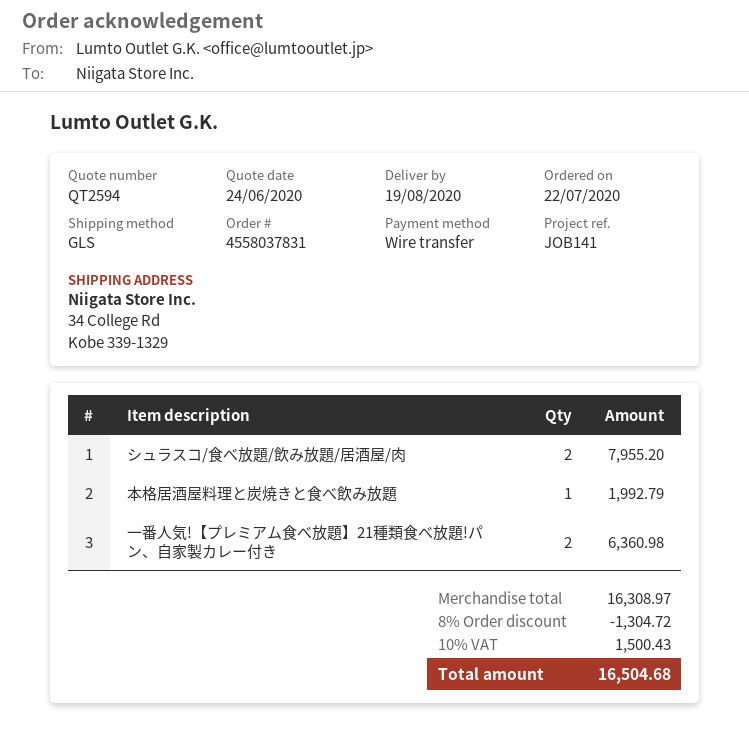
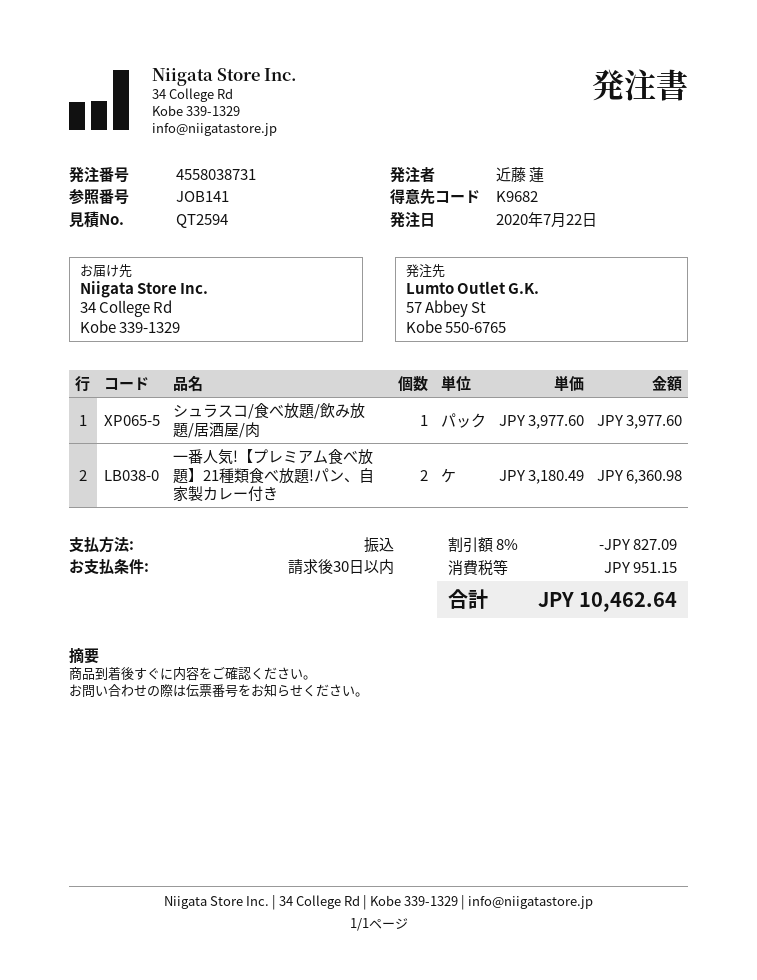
order number: 4558037831 -> 4558038731
シュラスコ/食べ放題/飲み放題/居酒屋/肉: 2 for 7955.20 -> 1 for 3977.60
本格居酒屋料理と炭焼きと食べ飲み放題: 1 for 1992.79 -> none
discount: 8% = 1304.72 -> 8% = 827.09
tax: 1500.43 -> 951.15
total: 16504.68 -> 10462.64

